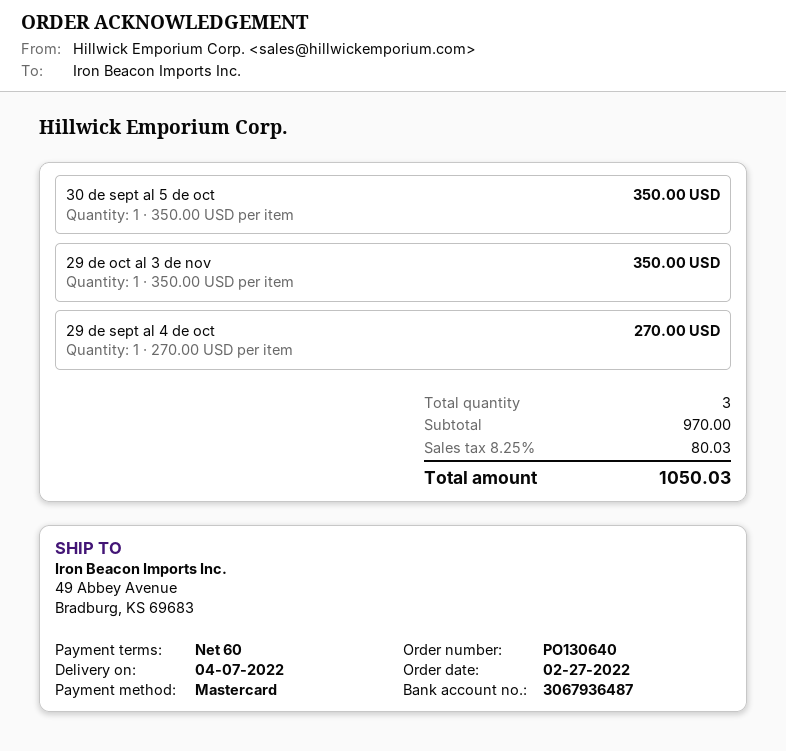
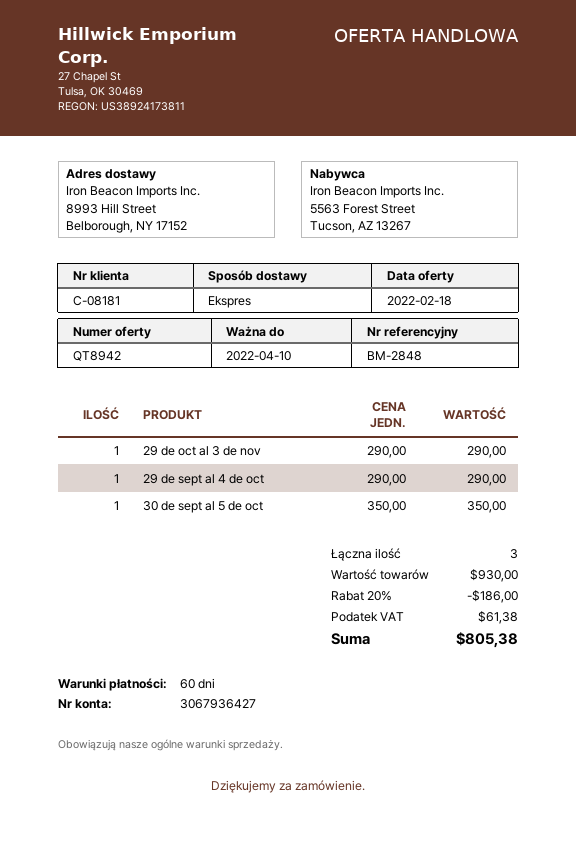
bank account: 3067936487 -> 3067936427
ship to: 49 Abbey Avenue, Bradburg, KS 69683 -> 8993 Hill Street, Belborough, NY 17152
29 de oct al 3 de nov: 1 x 350.00 = 350.00 -> 1 x 290.00 = 290.00
29 de sept al 4 de oct: 1 x 270.00 = 270.00 -> 1 x 290.00 = 290.00
subtotal: 970.00 -> 930.00
discount: none -> 20% = 186.00
tax: 80.03 -> 61.38
total: 1050.03 -> 805.38

